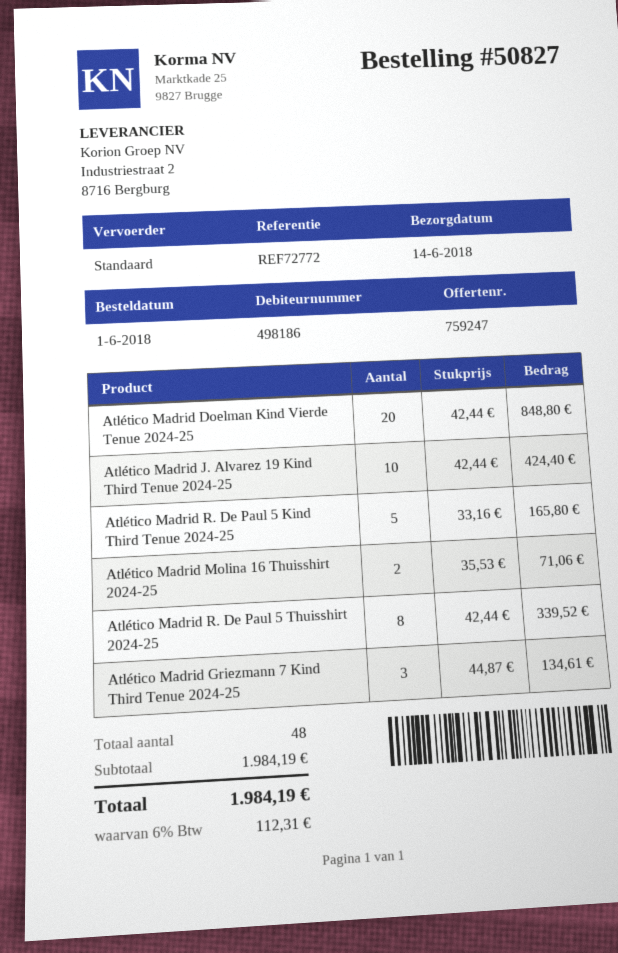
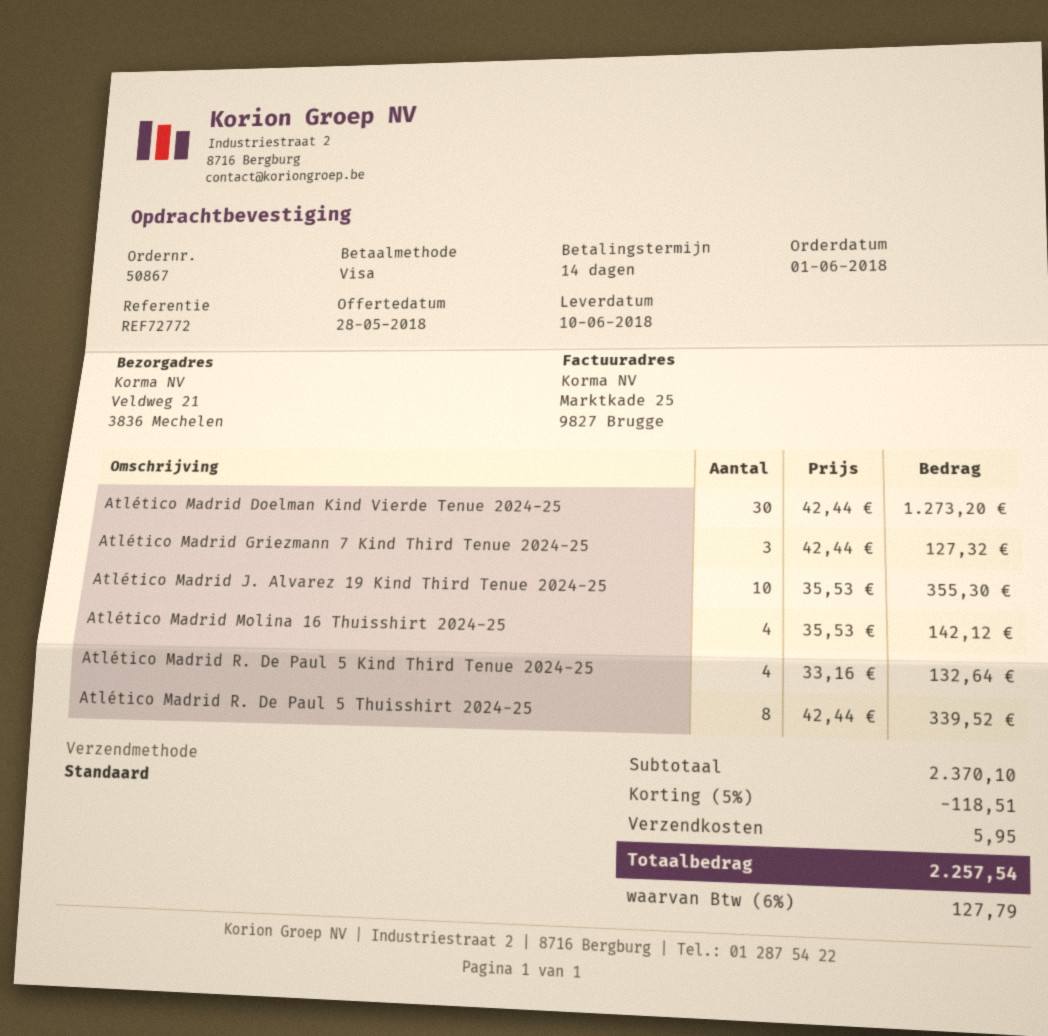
order number: 50827 -> 50867
delivery date: 2018-06-14 -> 2018-06-10
Atlético Madrid Doelman Kind Vierde Tenue 2024-25: 20 x 42.44 = 848.80 -> 30 x 42.44 = 1273.20
Atlético Madrid J. Alvarez 19 Kind Third Tenue 2024-25: 10 x 42.44 = 424.40 -> 10 x 35.53 = 355.30
Atlético Madrid R. De Paul 5 Kind Third Tenue 2024-25: 5 x 33.16 = 165.80 -> 4 x 33.16 = 132.64
Atlético Madrid Molina 16 Thuisshirt 2024-25: 2 x 35.53 = 71.06 -> 4 x 35.53 = 142.12
Atlético Madrid Griezmann 7 Kind Third Tenue 2024-25: 3 x 44.87 = 134.61 -> 3 x 42.44 = 127.32
subtotal: 1984.19 -> 2370.10
discount: none -> 5% = 118.51
shipping: none -> 5.95
tax: 6% = 112.31 -> 6% = 127.79
total: 1984.19 -> 2257.54

